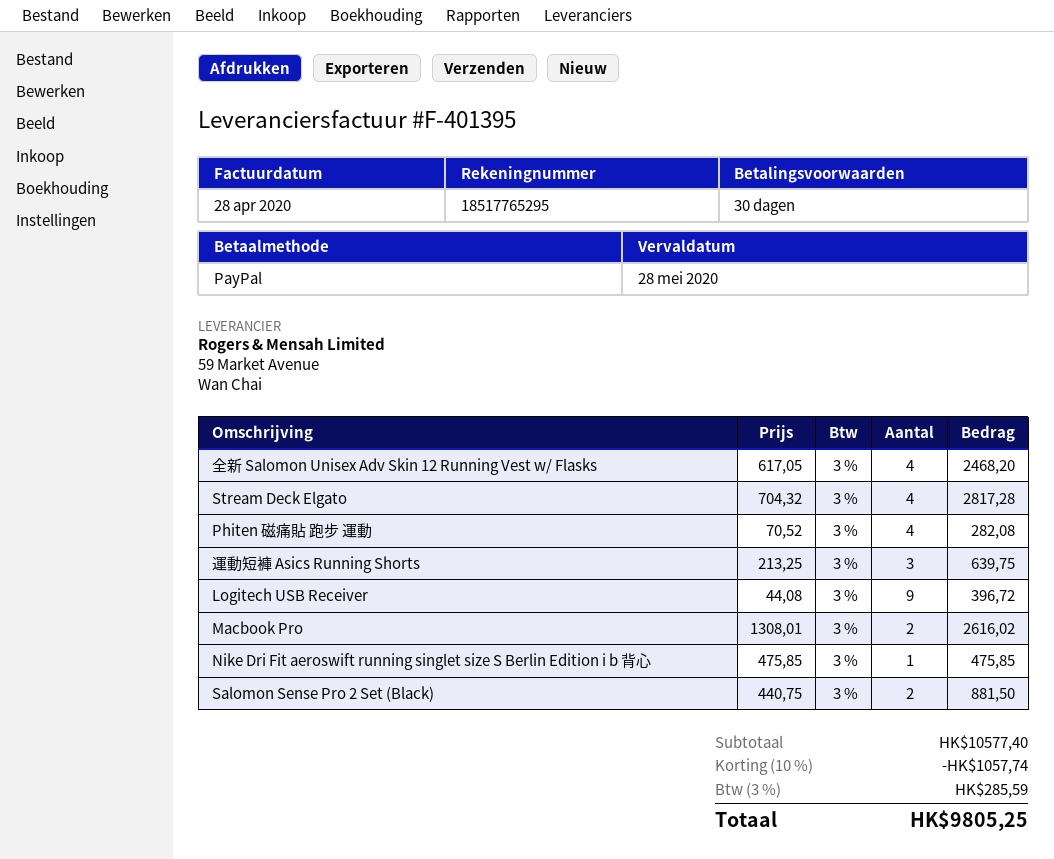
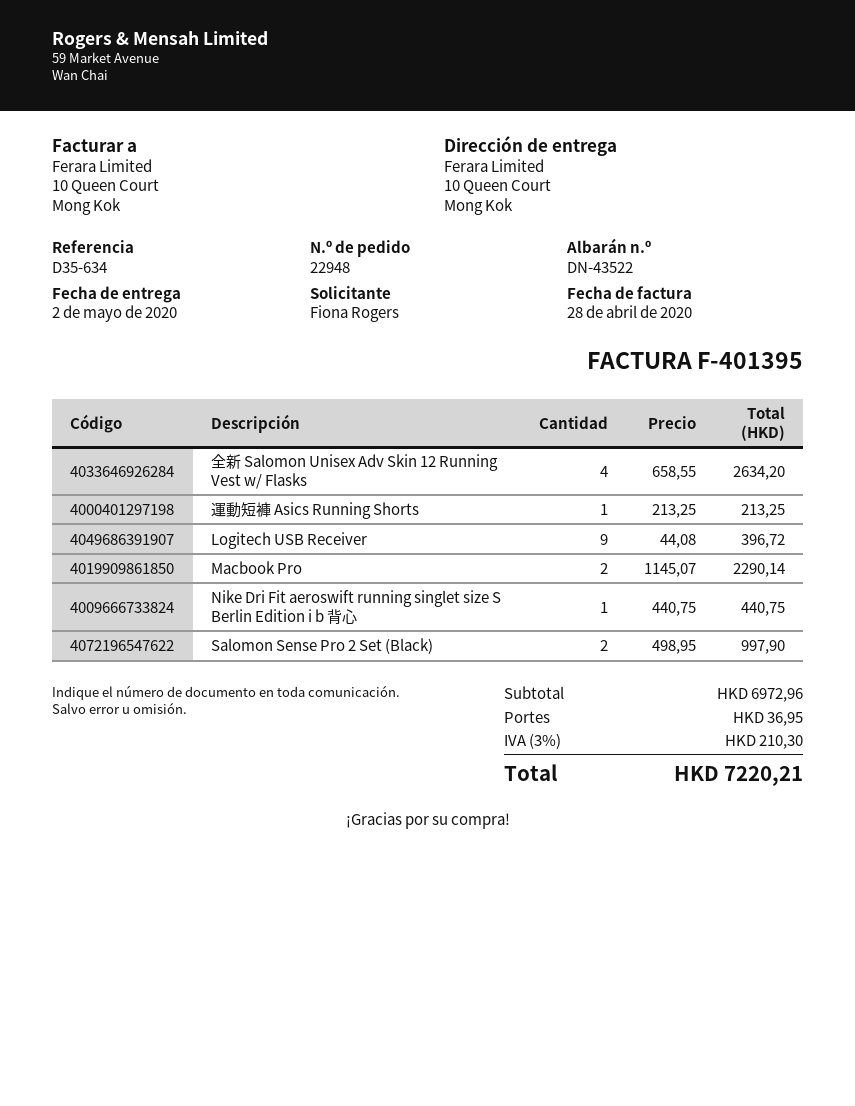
全新 Salomon Unisex Adv Skin 12 Running Vest w/ Flasks: 4 x 617.05 = 2468.20 -> 4 x 658.55 = 2634.20
Stream Deck Elgato: 4 x 704.32 = 2817.28 -> none
Phiten 磁痛貼 跑步 運動: 4 x 70.52 = 282.08 -> none
運動短褲 Asics Running Shorts: 3 x 213.25 = 639.75 -> 1 x 213.25 = 213.25
Macbook Pro: 2 x 1308.01 = 2616.02 -> 2 x 1145.07 = 2290.14
Nike Dri Fit aeroswift running singlet size S Berlin Edition i b 背心: 1 x 475.85 = 475.85 -> 1 x 440.75 = 440.75
Salomon Sense Pro 2 Set (Black): 2 x 440.75 = 881.50 -> 2 x 498.95 = 997.90
subtotal: 10577.40 -> 6972.96
discount: 10% = 1057.74 -> none
shipping: none -> 36.95
tax: 3% = 285.59 -> 3% = 210.30
total: 9805.25 -> 7220.21

